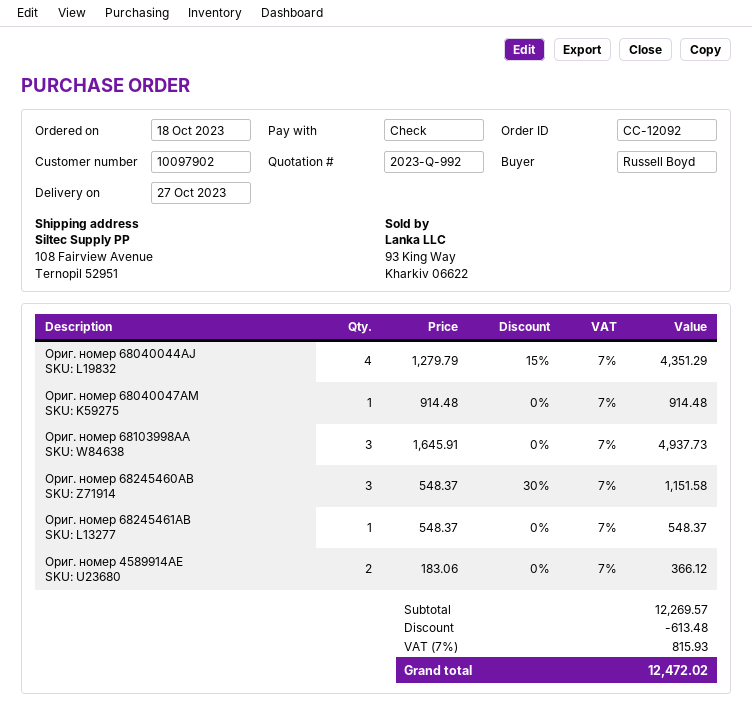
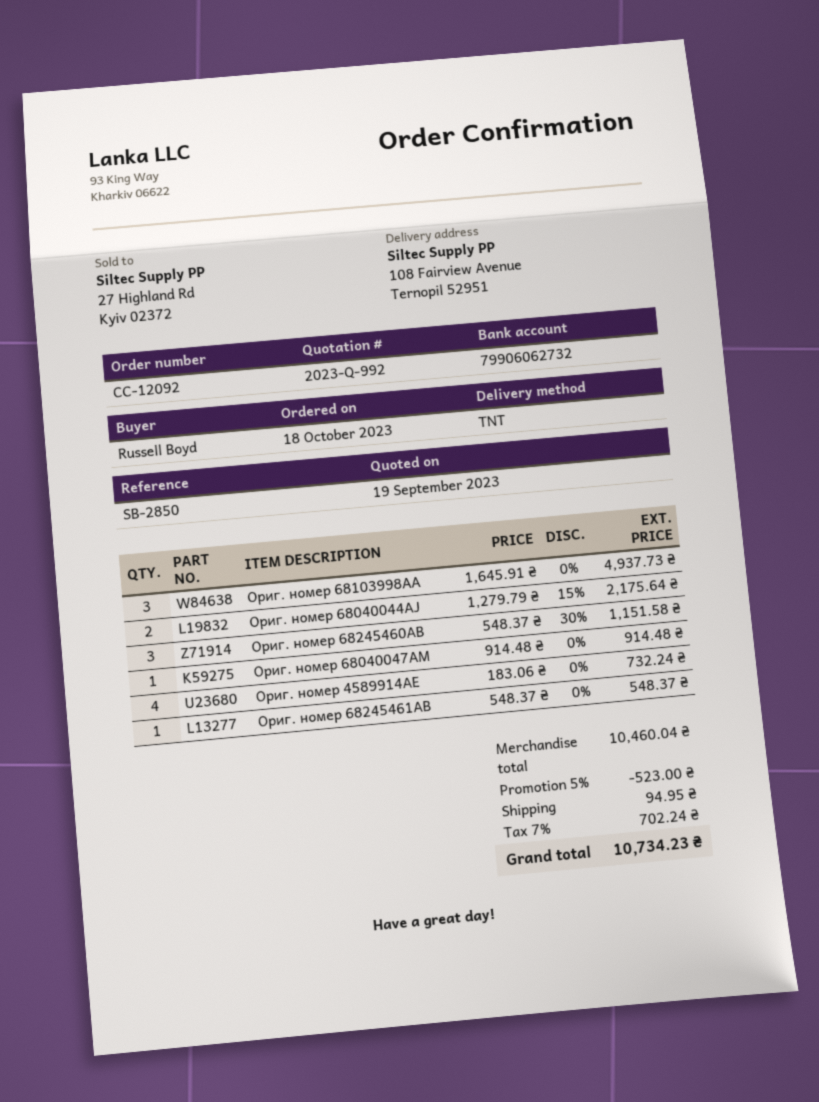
Ориг. номер 68040044AJ: 4 x 1279.79 - 15% = 4351.29 -> 2 x 1279.79 - 15% = 2175.64
Ориг. номер 4589914AE: 2 x 183.06 = 366.12 -> 4 x 183.06 = 732.24
subtotal: 12269.57 -> 10460.04
discount: 613.48 -> 523.00
shipping: none -> 94.95
tax: 7% = 815.93 -> 7% = 702.24
total: 12472.02 -> 10734.23

